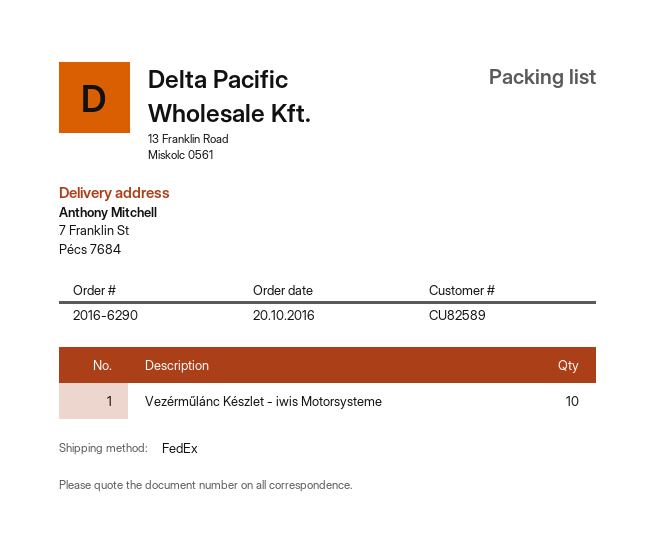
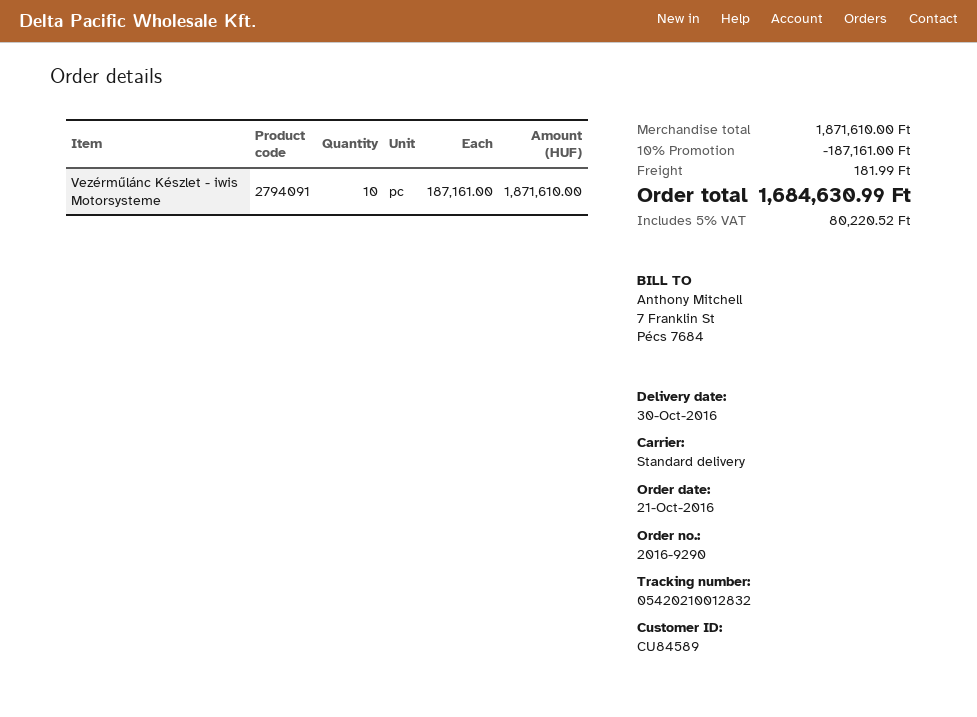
order number: 2016-6290 -> 2016-9290
order date: 2016-10-20 -> 2016-10-21
customer number: CU82589 -> CU84589
shipping method: FedEx -> standard

